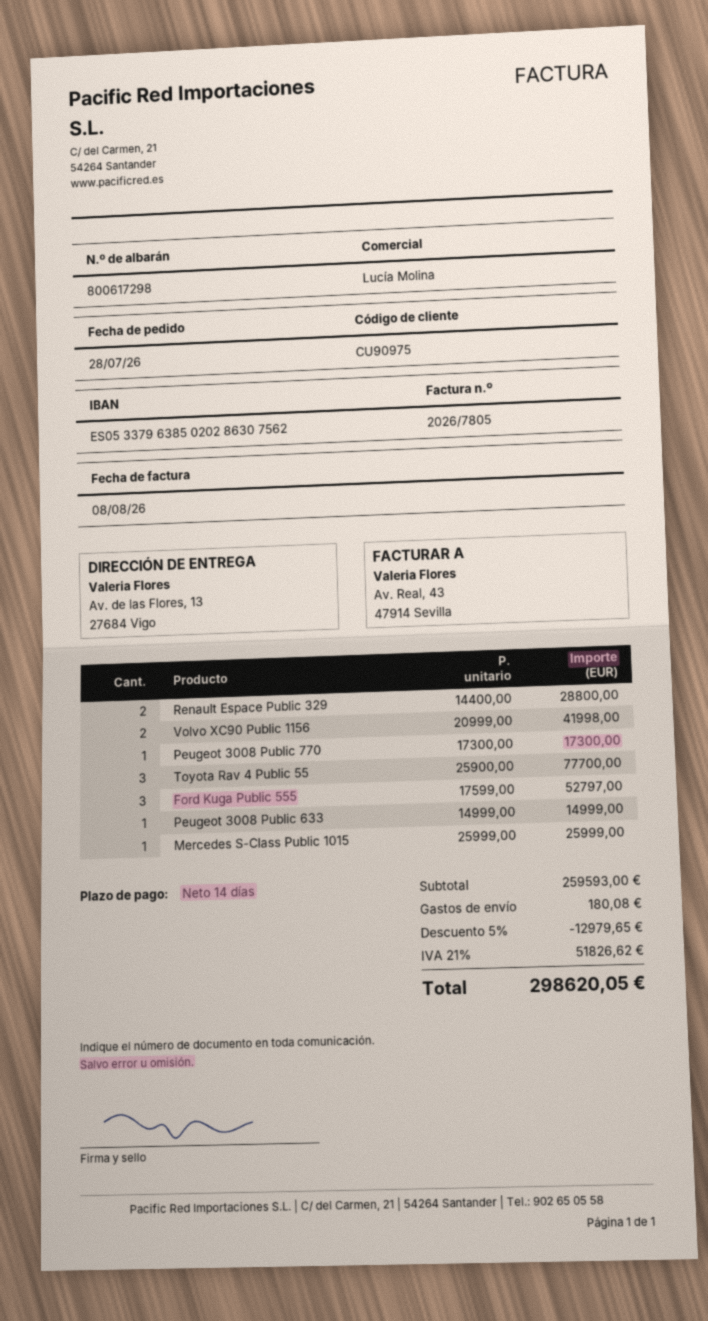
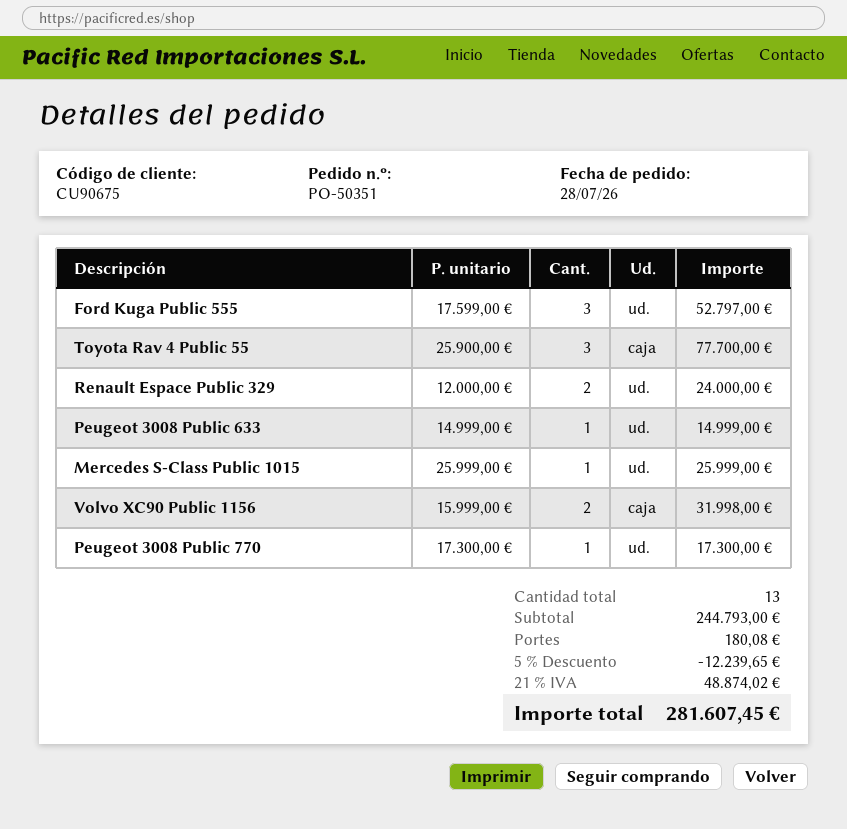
customer number: CU90975 -> CU90675
Renault Espace Public 329: 2 x 14400.00 = 28800.00 -> 2 x 12000.00 = 24000.00
Volvo XC90 Public 1156: 2 x 20999.00 = 41998.00 -> 2 x 15999.00 = 31998.00
subtotal: 259593.00 -> 244793.00
discount: 5% = 12979.65 -> 5% = 12239.65
tax: 21% = 51826.62 -> 21% = 48874.02
total: 298620.05 -> 281607.45

